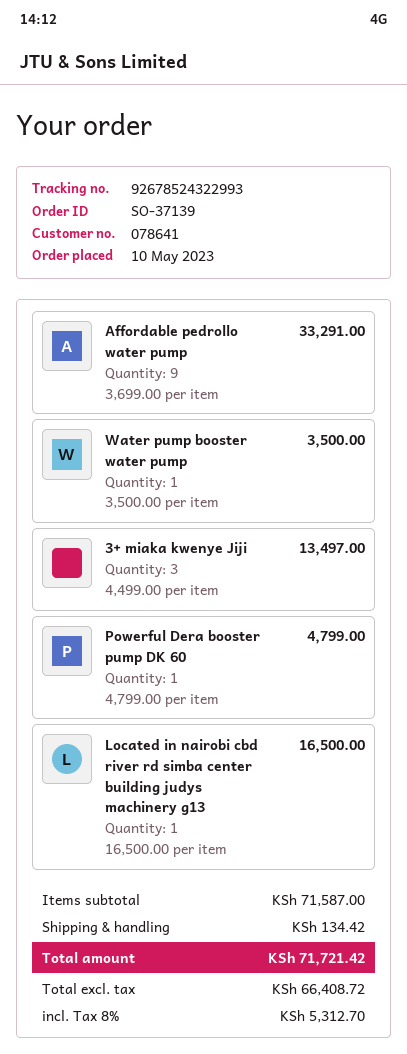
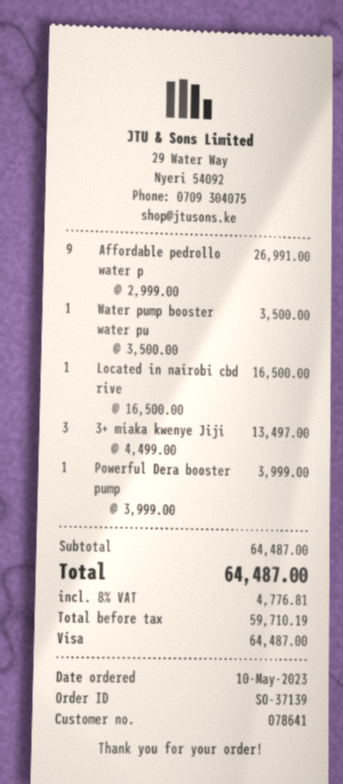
Affordable pedrollo water pump: 9 x 3699.00 = 33291.00 -> 9 x 2999.00 = 26991.00
Powerful Dera booster pump DK 60: 1 x 4799.00 = 4799.00 -> 1 x 3999.00 = 3999.00
subtotal: 71587.00 -> 64487.00
shipping: 134.42 -> none
net: 66408.72 -> 59710.19
tax: 8% = 5312.70 -> 8% = 4776.81
total: 71721.42 -> 64487.00

